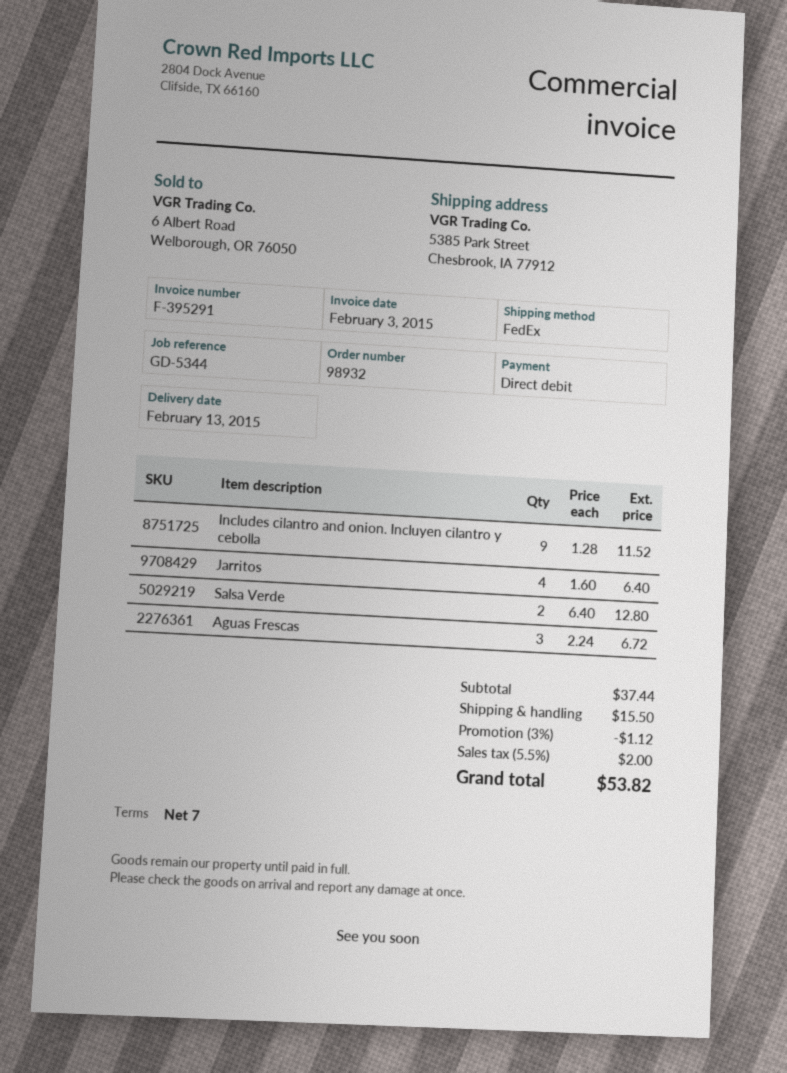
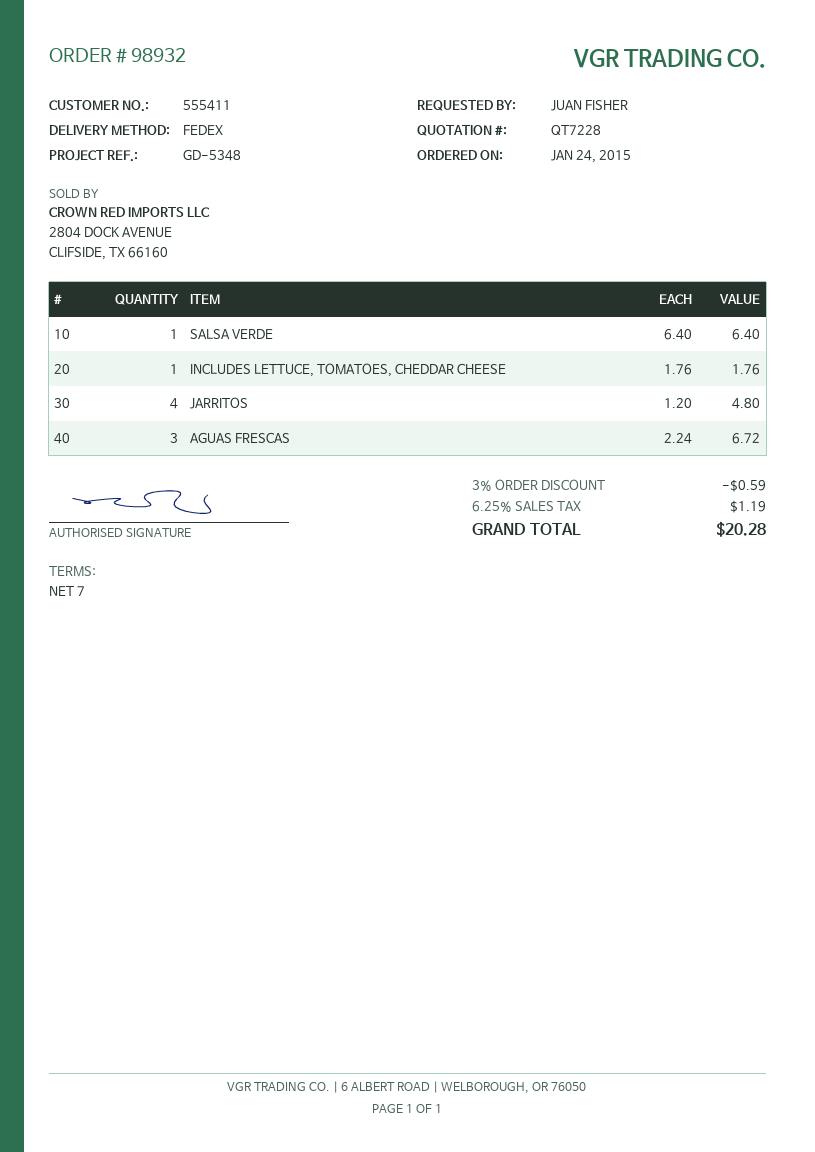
reference: GD-5344 -> GD-5348
Includes cilantro and onion. Incluyen cilantro y cebolla: 9 x 1.28 = 11.52 -> none
Jarritos: 4 x 1.60 = 6.40 -> 4 x 1.20 = 4.80
Salsa Verde: 2 x 6.40 = 12.80 -> 1 x 6.40 = 6.40
INCLUDES LETTUCE, TOMATOES, CHEDDAR CHEESE: none -> 1 x 1.76 = 1.76
discount: 3% = 1.12 -> 3% = 0.59
shipping: 15.50 -> none
tax: 5.5% = 2.00 -> 6.25% = 1.19
total: 53.82 -> 20.28

